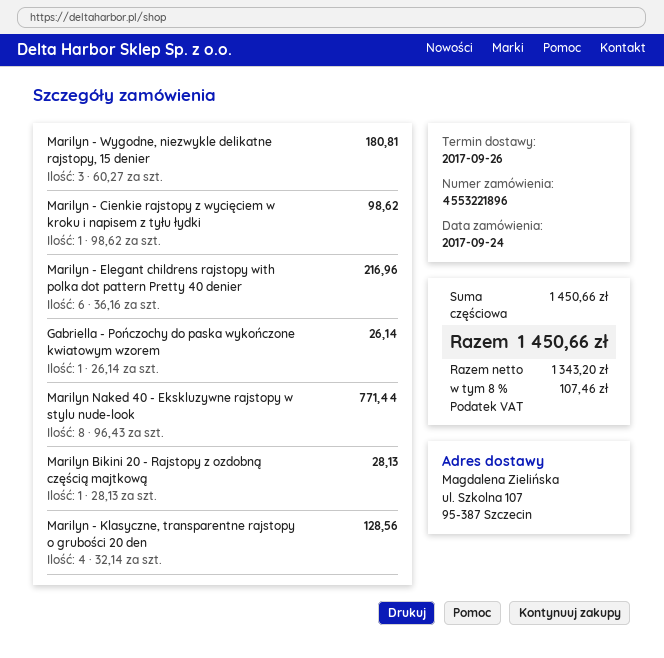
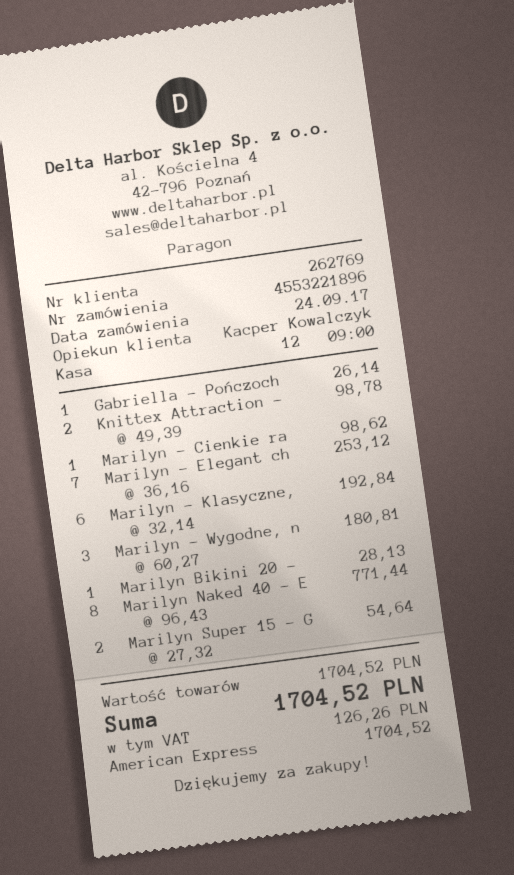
Marilyn - Elegant childrens rajstopy with polka dot pattern Pretty 40 denier: 6 x 36.16 = 216.96 -> 7 x 36.16 = 253.12
Marilyn - Klasyczne, transparentne rajstopy o grubości 20 den: 4 x 32.14 = 128.56 -> 6 x 32.14 = 192.84
Knittex Attraction -: none -> 2 x 49.39 = 98.78
Marilyn Super 15 - G: none -> 2 x 27.32 = 54.64
subtotal: 1450.66 -> 1704.52
tax: 107.46 -> 126.26
total: 1450.66 -> 1704.52

